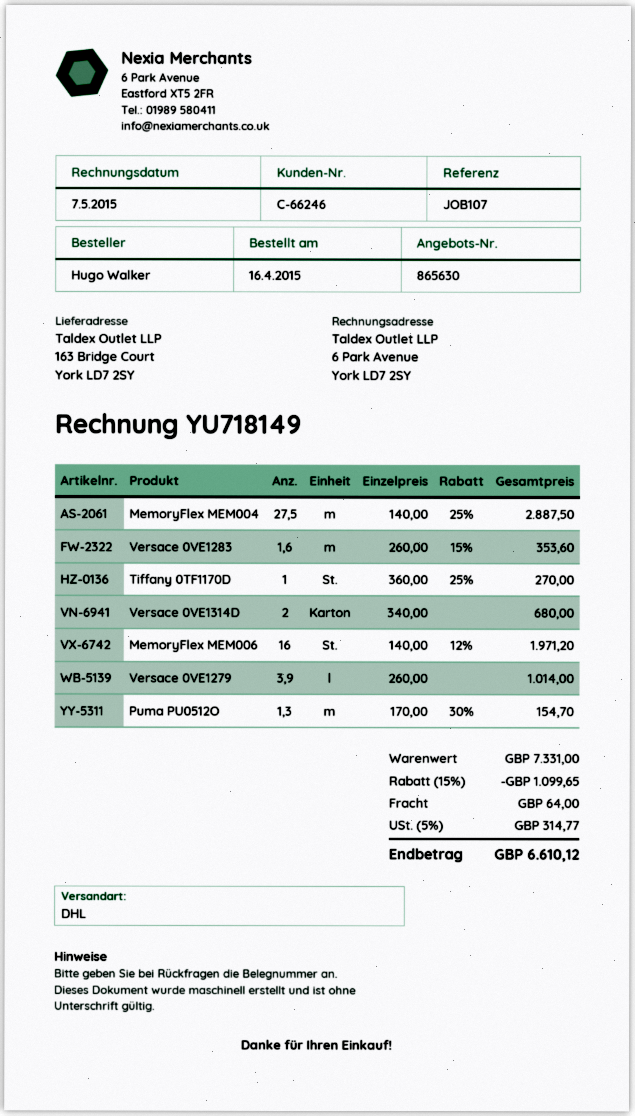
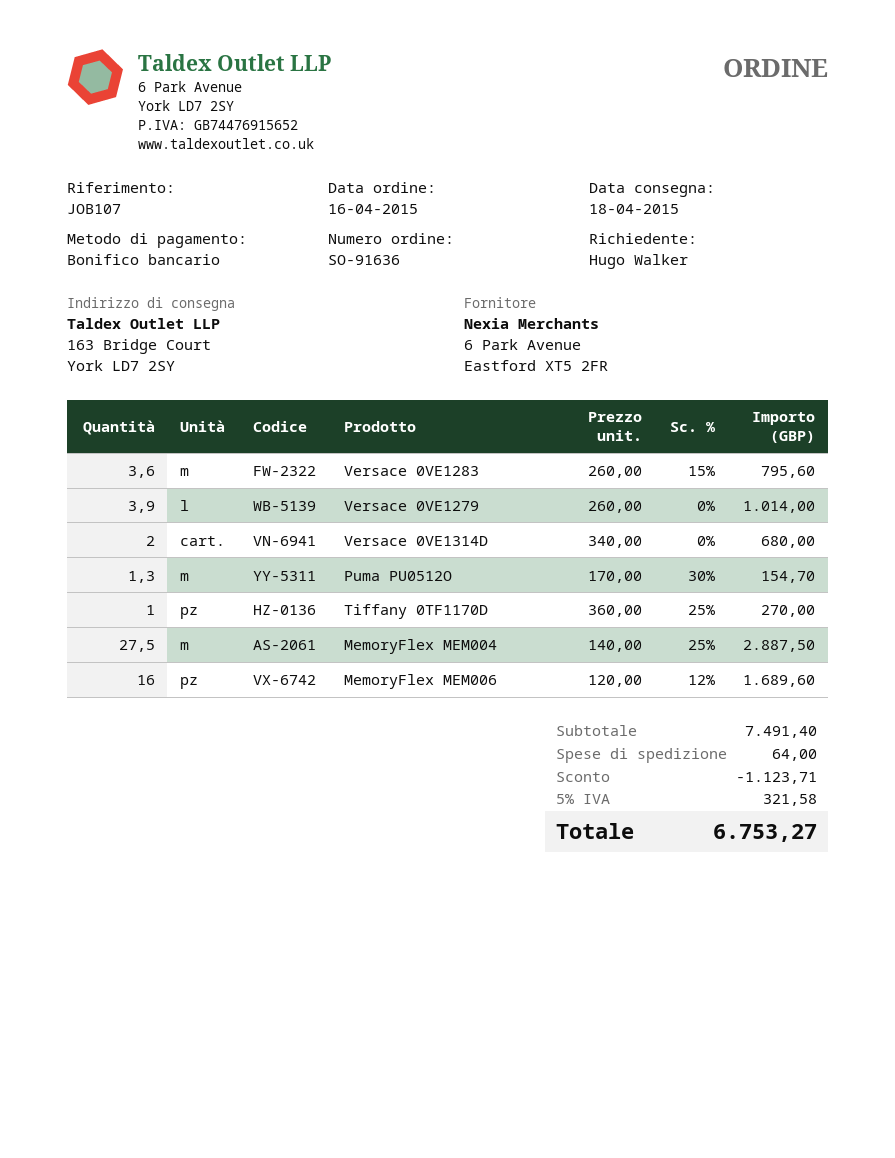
Versace 0VE1283: 1.6 x 260.00 - 15% = 353.60 -> 3.6 x 260.00 - 15% = 795.60
MemoryFlex MEM006: 16 x 140.00 - 12% = 1971.20 -> 16 x 120.00 - 12% = 1689.60
subtotal: 7331.00 -> 7491.40
discount: 1099.65 -> 1123.71
tax: 5% = 314.77 -> 5% = 321.58
total: 6610.12 -> 6753.27

